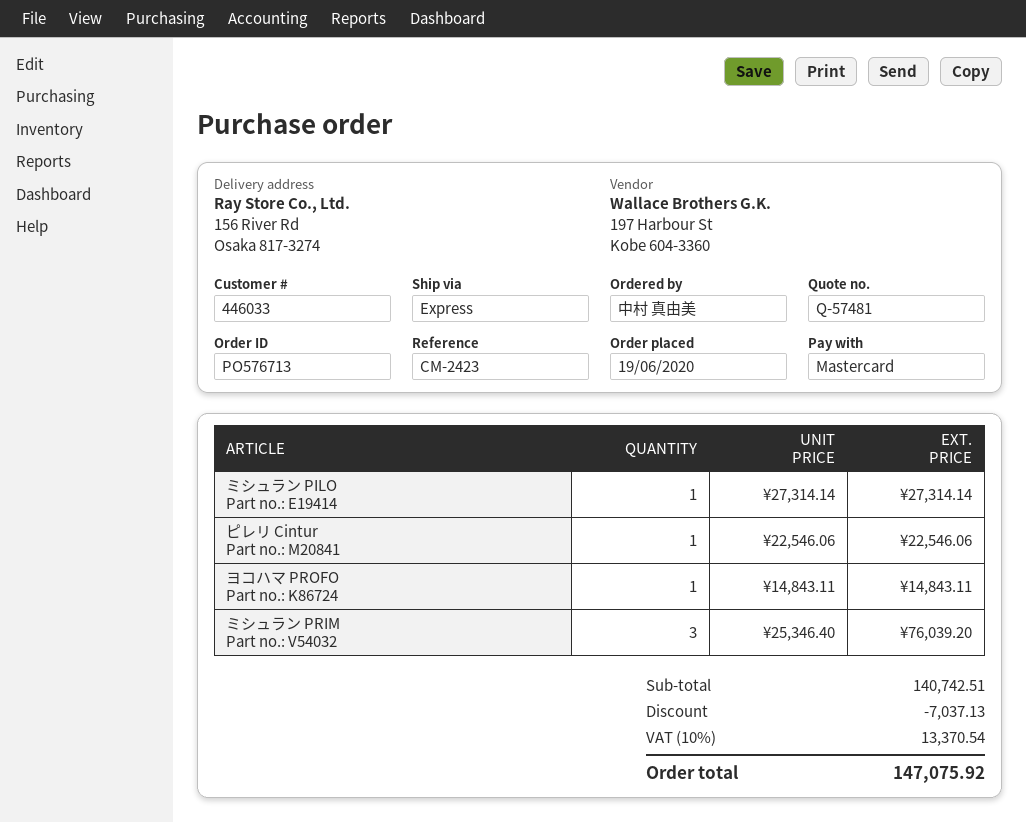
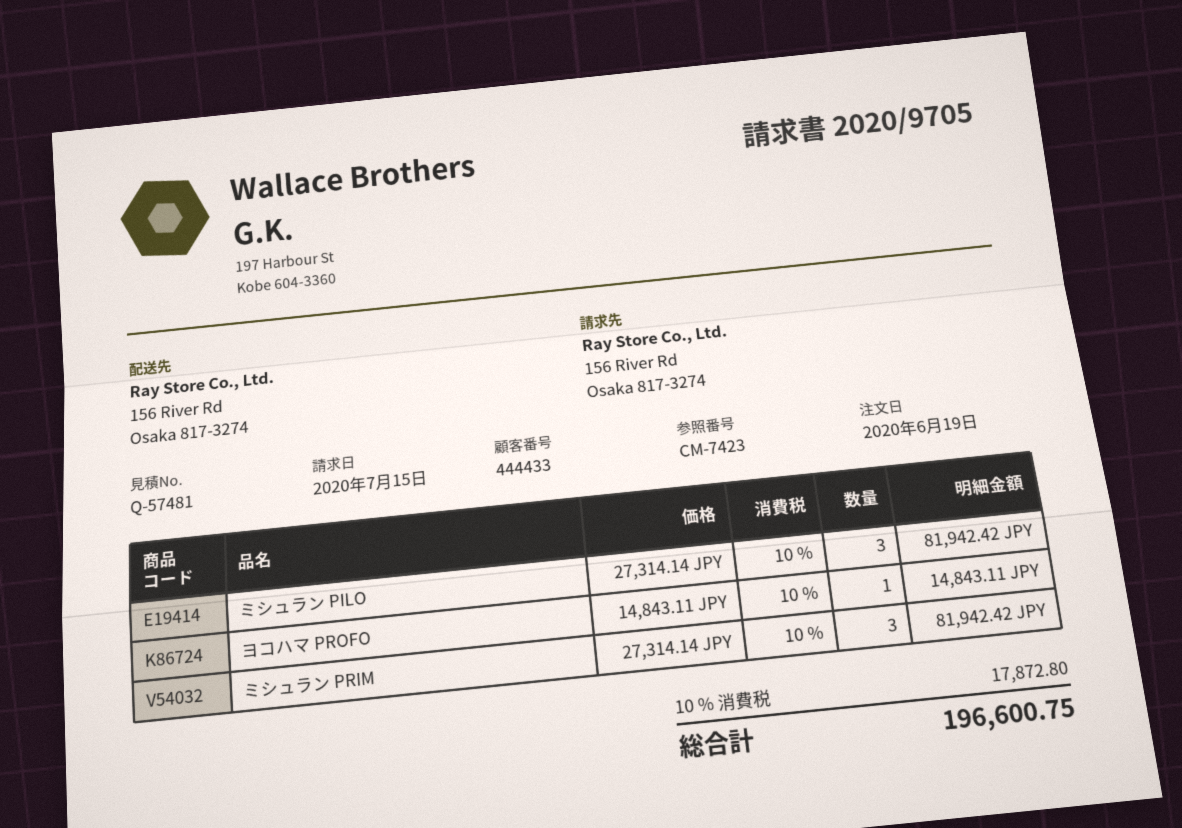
customer number: 446033 -> 444433
reference: CM-2423 -> CM-7423
ミシュラン PILO: 1 x 27314.14 = 27314.14 -> 3 x 27314.14 = 81942.42
ピレリ Cintur: 1 x 22546.06 = 22546.06 -> none
ミシュラン PRIM: 3 x 25346.40 = 76039.20 -> 3 x 27314.14 = 81942.42
discount: 7037.13 -> none
tax: 10% = 13370.54 -> 10% = 17872.80
total: 147075.92 -> 196600.75

